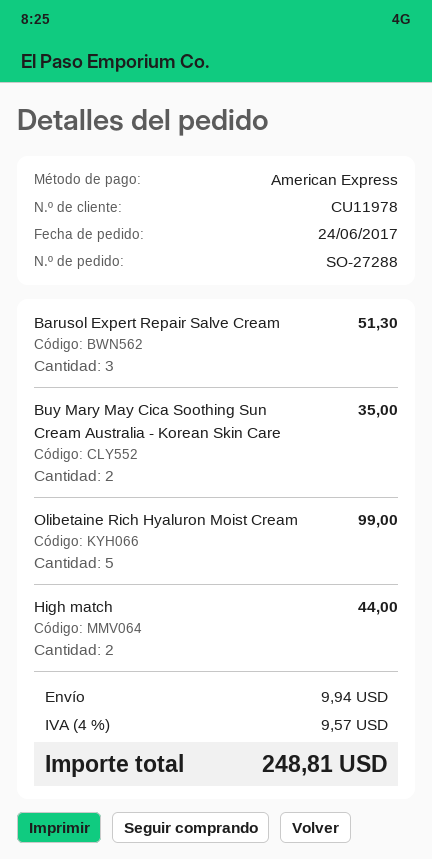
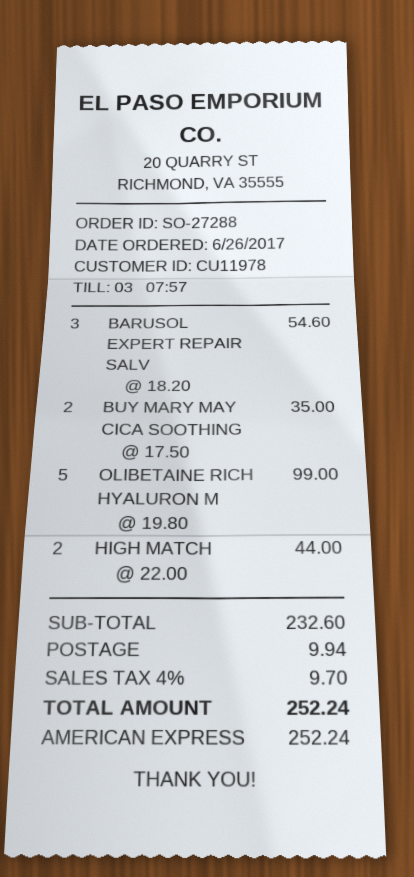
order date: 2017-06-24 -> 2017-06-26
Barusol Expert Repair Salve Cream: 3 for 51.30 -> 3 for 54.60
tax: 4% = 9.57 -> 4% = 9.70
total: 248.81 -> 252.24

